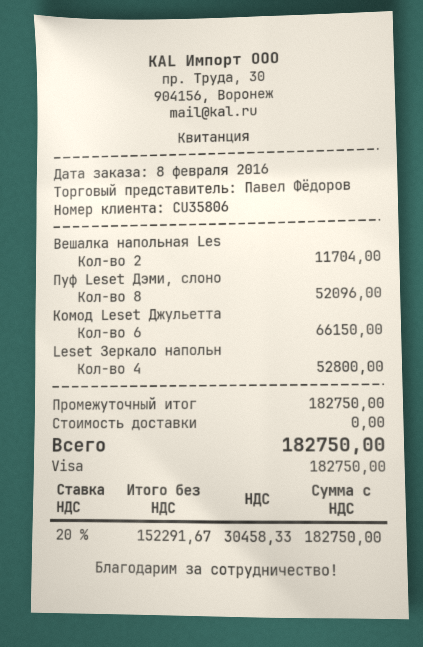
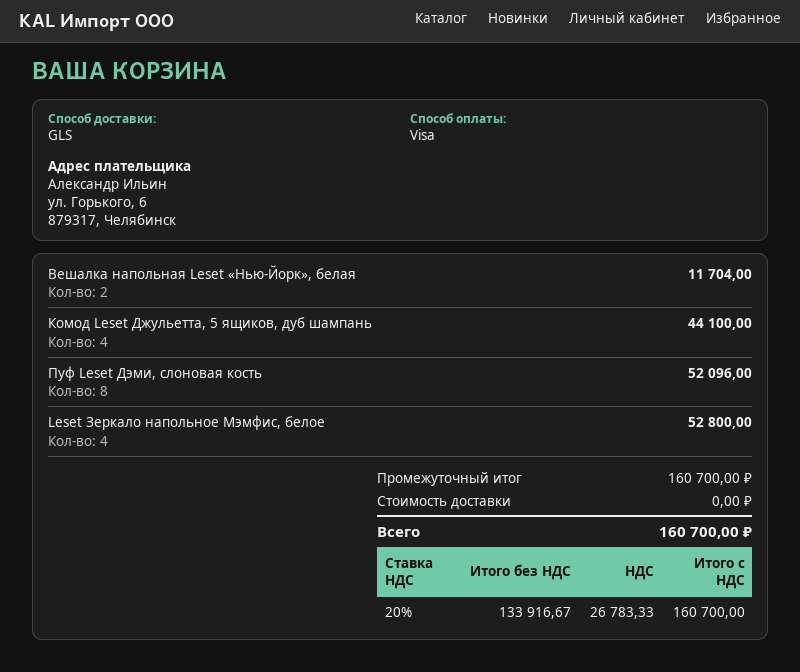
Комод Leset Джульетта: 6 for 66150.00 -> 4 for 44100.00
subtotal: 182750.00 -> 160700.00
net: 152291.67 -> 133916.67
tax: 20% = 30458.33 -> 20% = 26783.33
total: 182750.00 -> 160700.00

